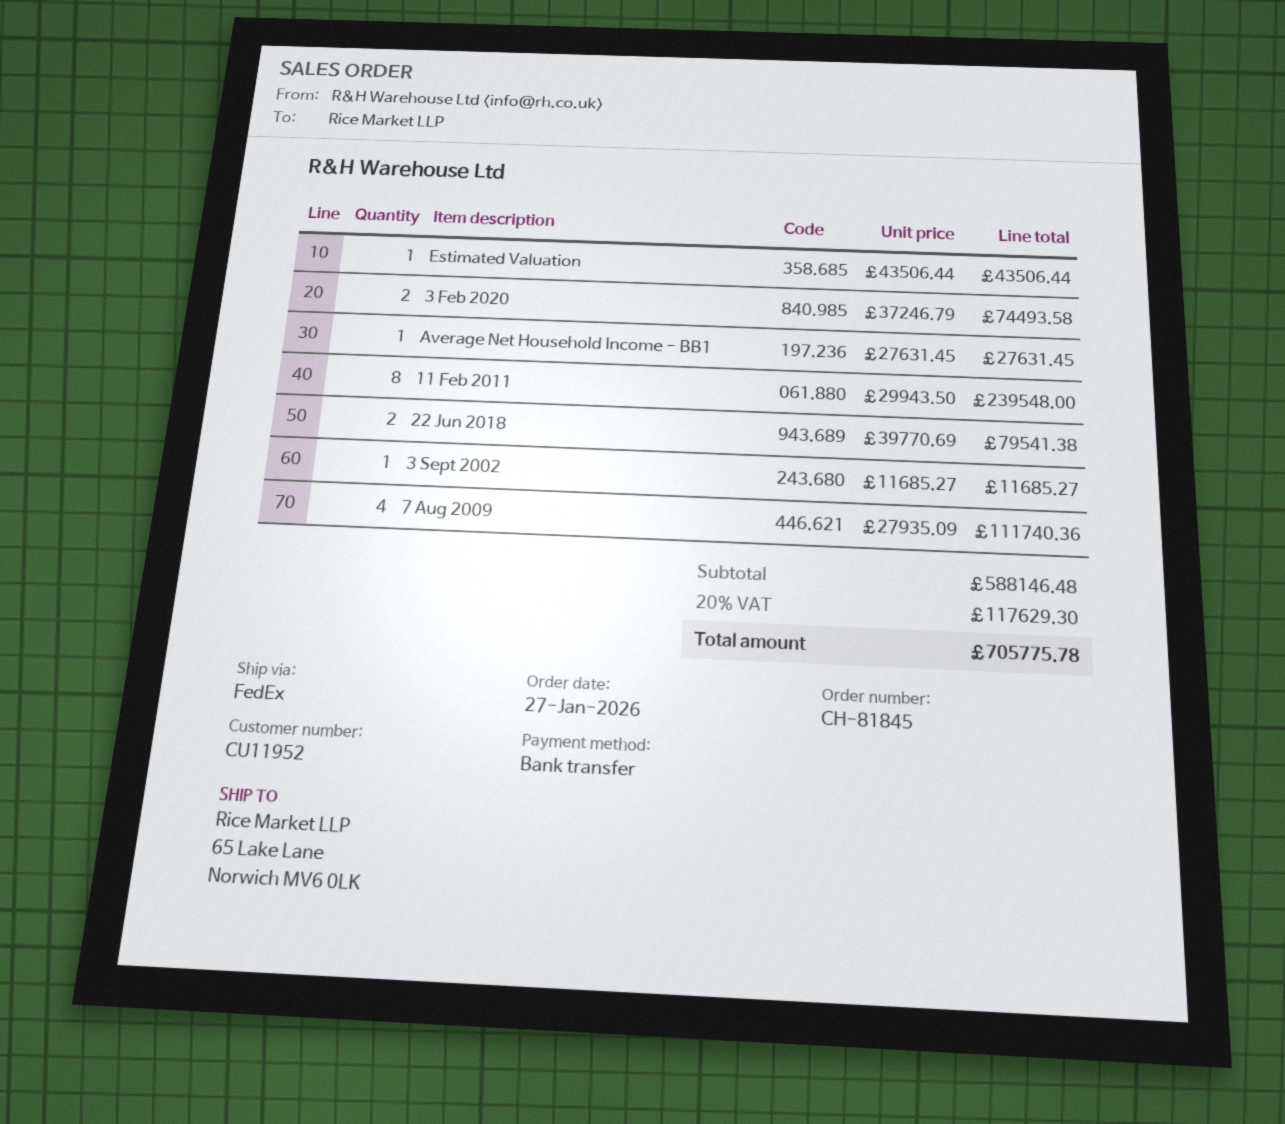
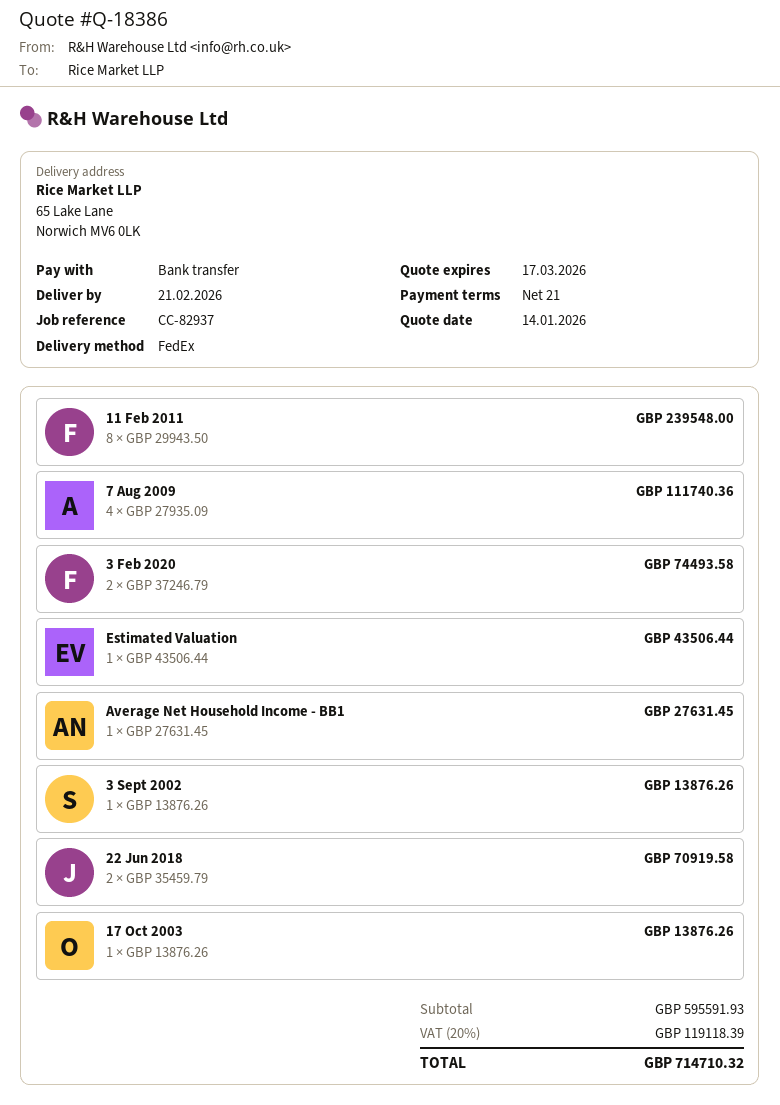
22 Jun 2018: 2 x 39770.69 = 79541.38 -> 2 x 35459.79 = 70919.58
3 Sept 2002: 1 x 11685.27 = 11685.27 -> 1 x 13876.26 = 13876.26
17 Oct 2003: none -> 1 x 13876.26 = 13876.26
subtotal: 588146.48 -> 595591.93
tax: 20% = 117629.30 -> 20% = 119118.39
total: 705775.78 -> 714710.32

